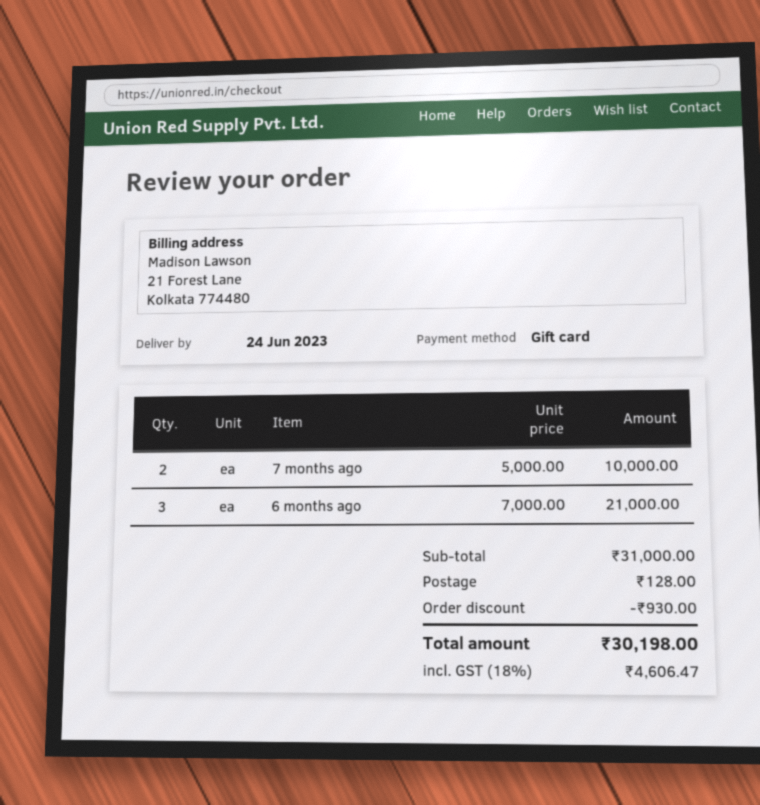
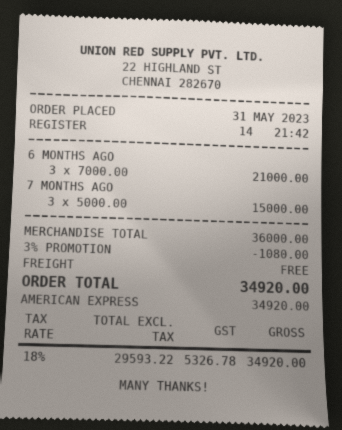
payment method: gift card -> American Express
7 months ago: 2 x 5000.00 = 10000.00 -> 3 x 5000.00 = 15000.00
subtotal: 31000.00 -> 36000.00
discount: 930.00 -> 1080.00
shipping: 128.00 -> 0.00
tax: 18% = 4606.47 -> 18% = 5326.78
total: 30198.00 -> 34920.00

